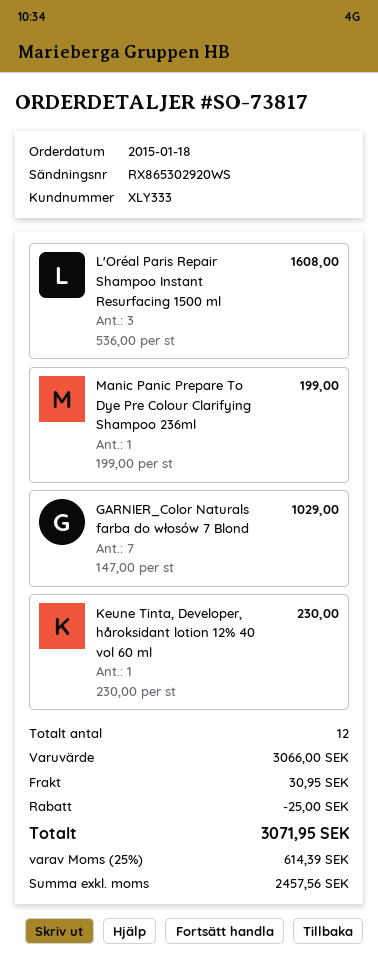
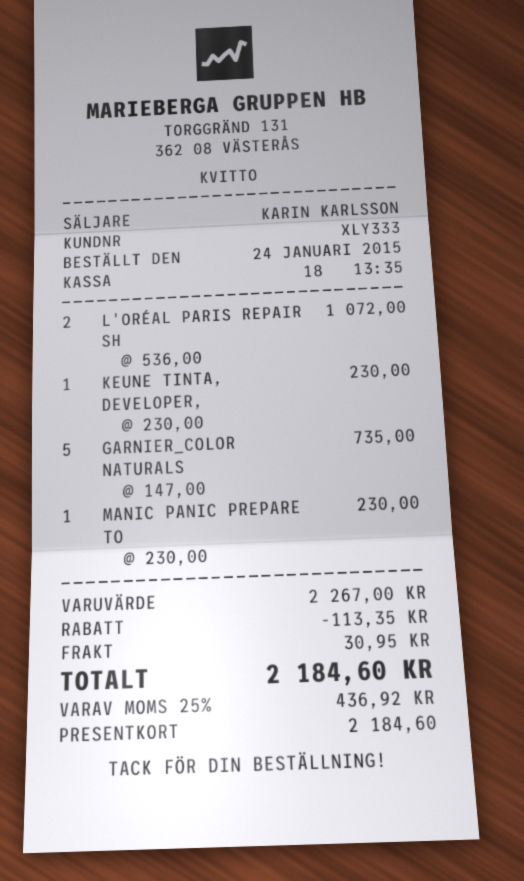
order date: 2015-01-18 -> 2015-01-24
L'Oréal Paris Repair Shampoo Instant Resurfacing 1500 ml: 3 x 536.00 = 1608.00 -> 2 x 536.00 = 1072.00
Manic Panic Prepare To Dye Pre Colour Clarifying Shampoo 236ml: 1 x 199.00 = 199.00 -> 1 x 230.00 = 230.00
GARNIER_Color Naturals farba do włosów 7 Blond: 7 x 147.00 = 1029.00 -> 5 x 147.00 = 735.00
subtotal: 3066.00 -> 2267.00
discount: 25.00 -> 113.35
tax: 25% = 614.39 -> 25% = 436.92
total: 3071.95 -> 2184.60

